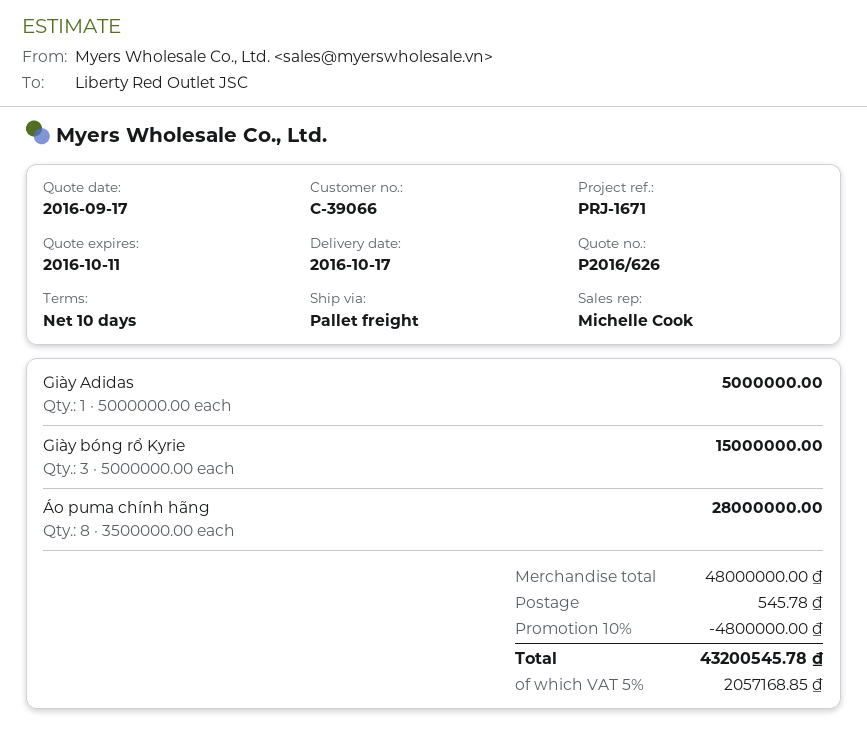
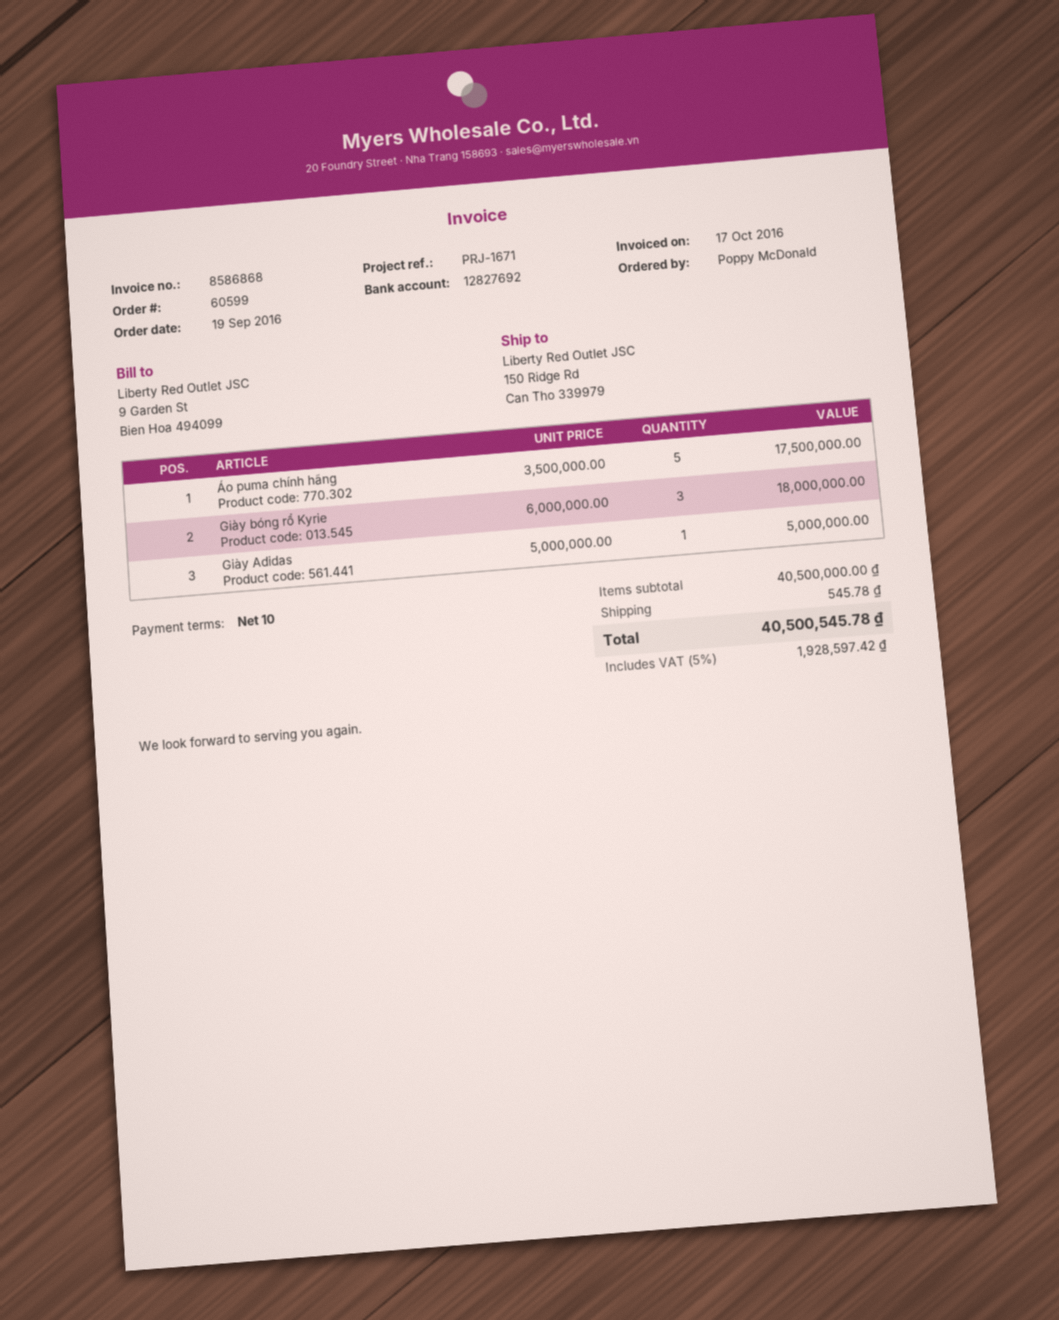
Giày bóng rổ Kyrie: 3 x 5000000.00 = 15000000.00 -> 3 x 6000000.00 = 18000000.00
Áo puma chính hãng: 8 x 3500000.00 = 28000000.00 -> 5 x 3500000.00 = 17500000.00
subtotal: 48000000.00 -> 40500000.00
discount: 10% = 4800000.00 -> none
tax: 5% = 2057168.85 -> 5% = 1928597.42
total: 43200545.78 -> 40500545.78

